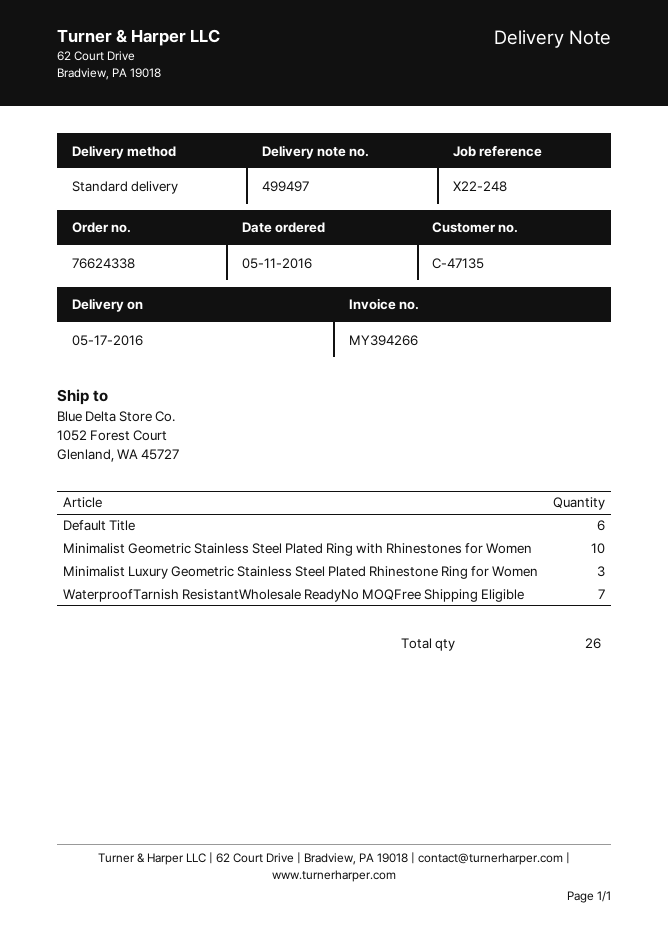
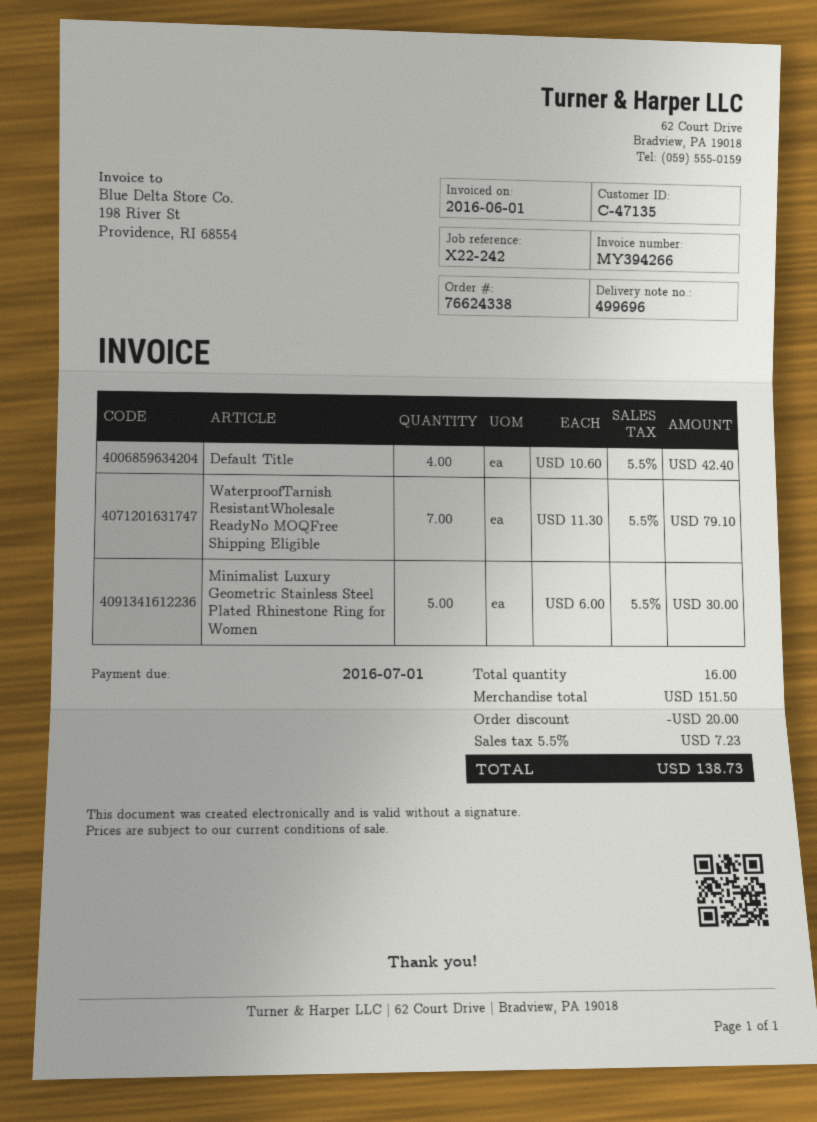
delivery note number: 499497 -> 499696
reference: X22-248 -> X22-242
Default Title: 6 -> 4
Minimalist Geometric Stainless Steel Plated Ring with Rhinestones for Women: 10 -> none
Minimalist Luxury Geometric Stainless Steel Plated Rhinestone Ring for Women: 3 -> 5
total quantity: 26 -> 16

